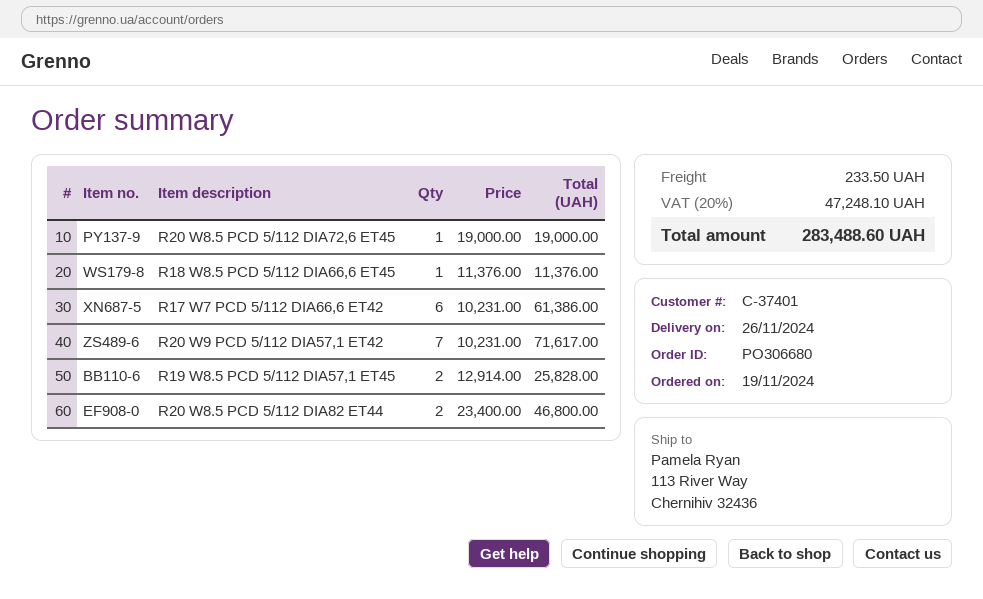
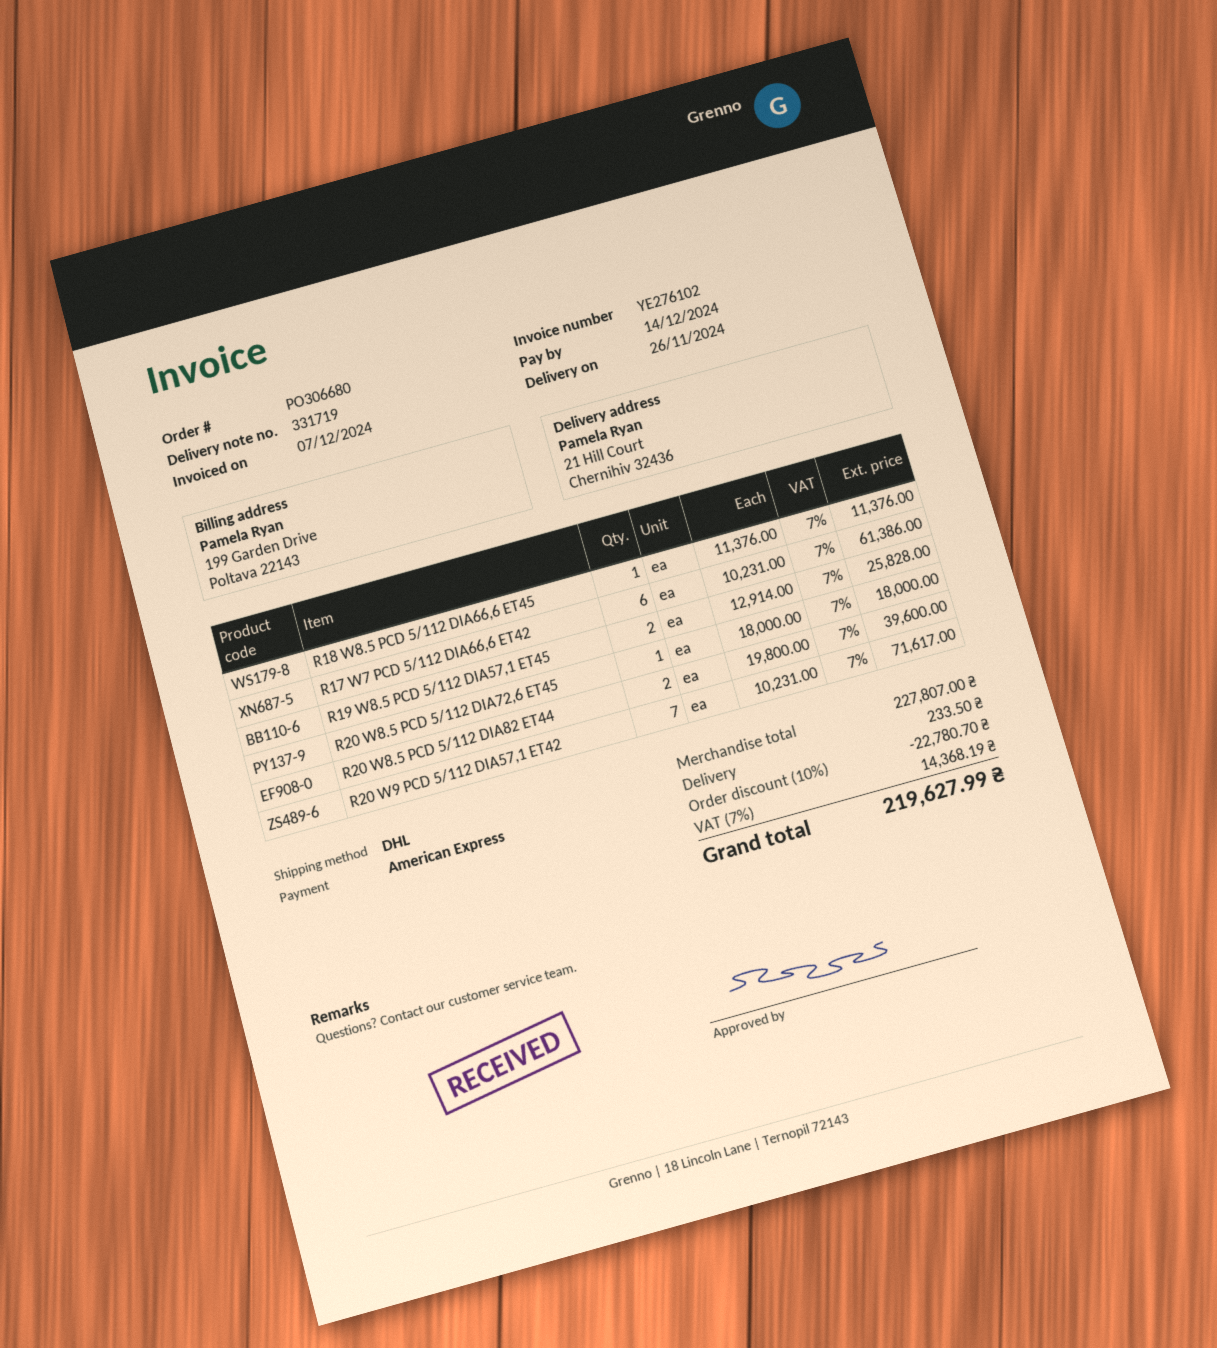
ship to: 113 River Way, Chernihiv 32436 -> 21 Hill Court, Chernihiv 32436
R20 W8.5 PCD 5/112 DIA72,6 ET45: 1 x 19000.00 = 19000.00 -> 1 x 18000.00 = 18000.00
R20 W8.5 PCD 5/112 DIA82 ET44: 2 x 23400.00 = 46800.00 -> 2 x 19800.00 = 39600.00
discount: none -> 10% = 22780.70
tax: 20% = 47248.10 -> 7% = 14368.19
total: 283488.60 -> 219627.99

